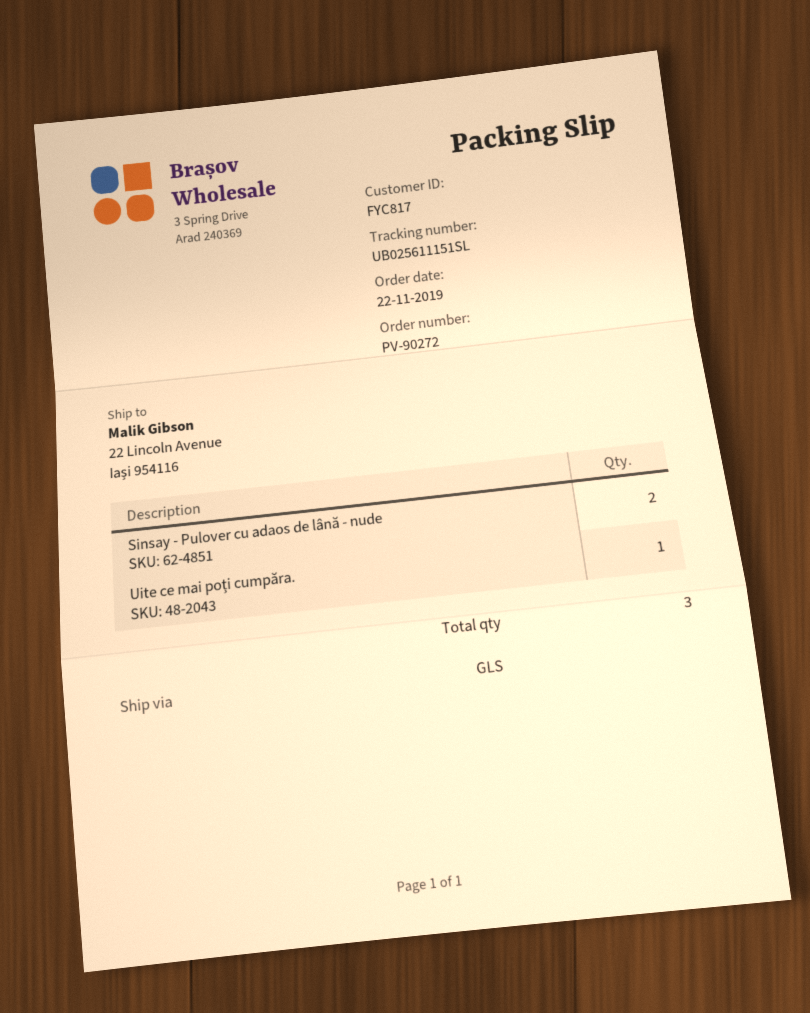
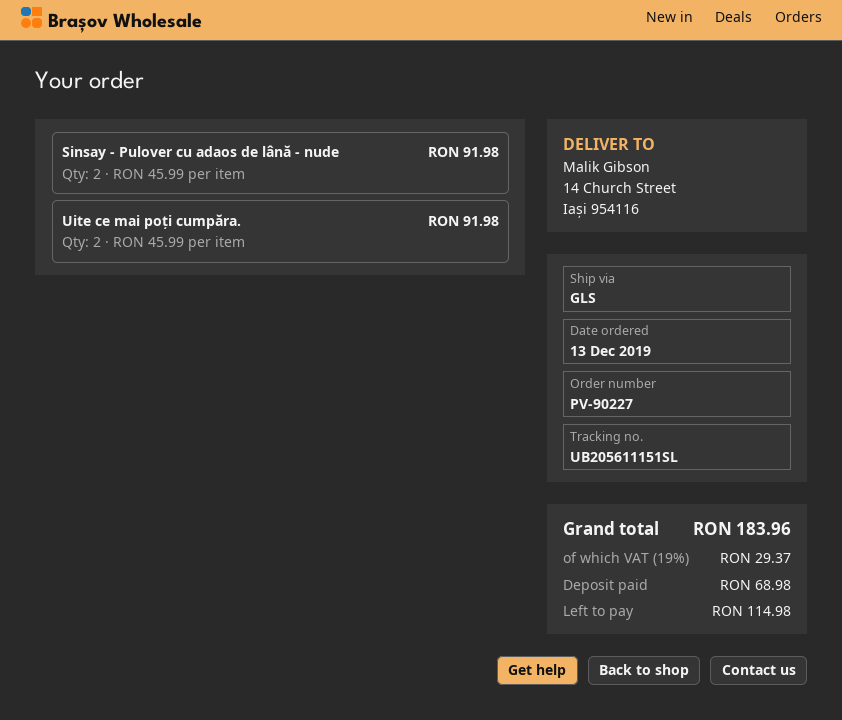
order number: PV-90272 -> PV-90227
order date: 2019-11-22 -> 2019-12-13
tracking number: UB025611151SL -> UB205611151SL
ship to: 22 Lincoln Avenue, Iași 954116 -> 14 Church Street, Iași 954116
Uite ce mai poți cumpăra.: 1 -> 2

